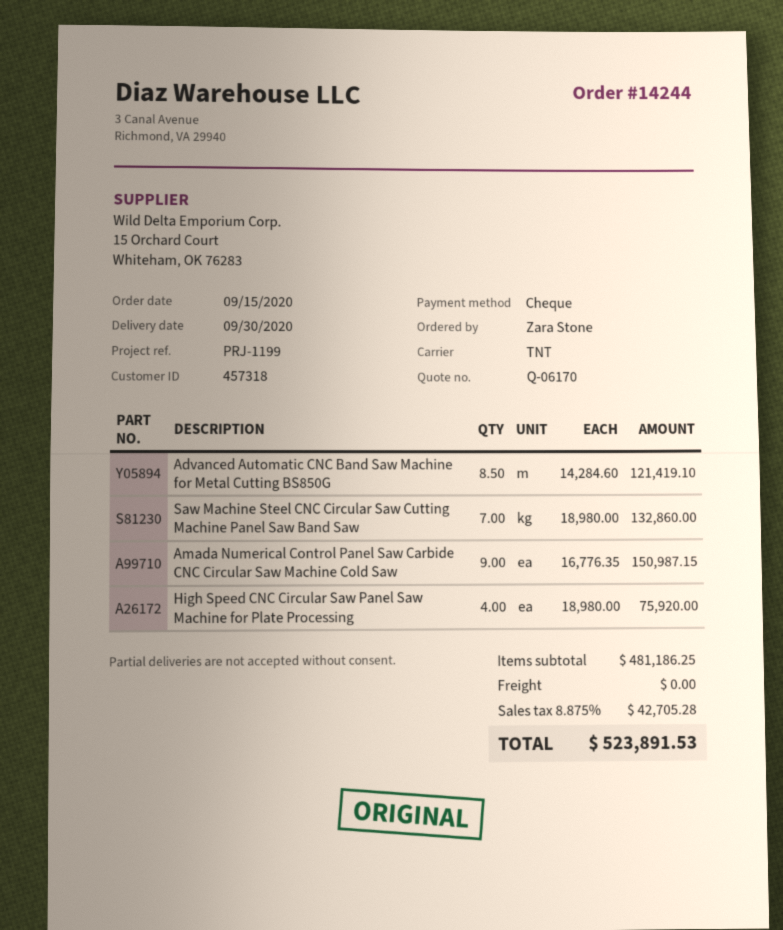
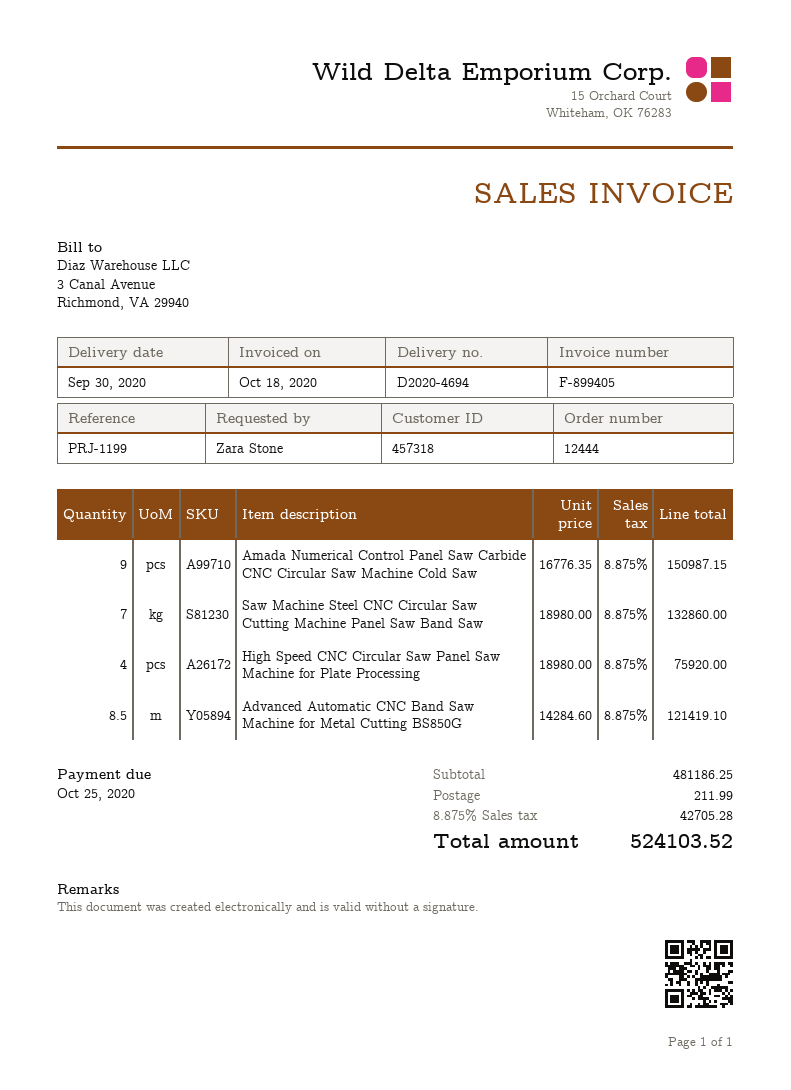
order number: 14244 -> 12444
shipping: 0.00 -> 211.99
total: 523891.53 -> 524103.52

